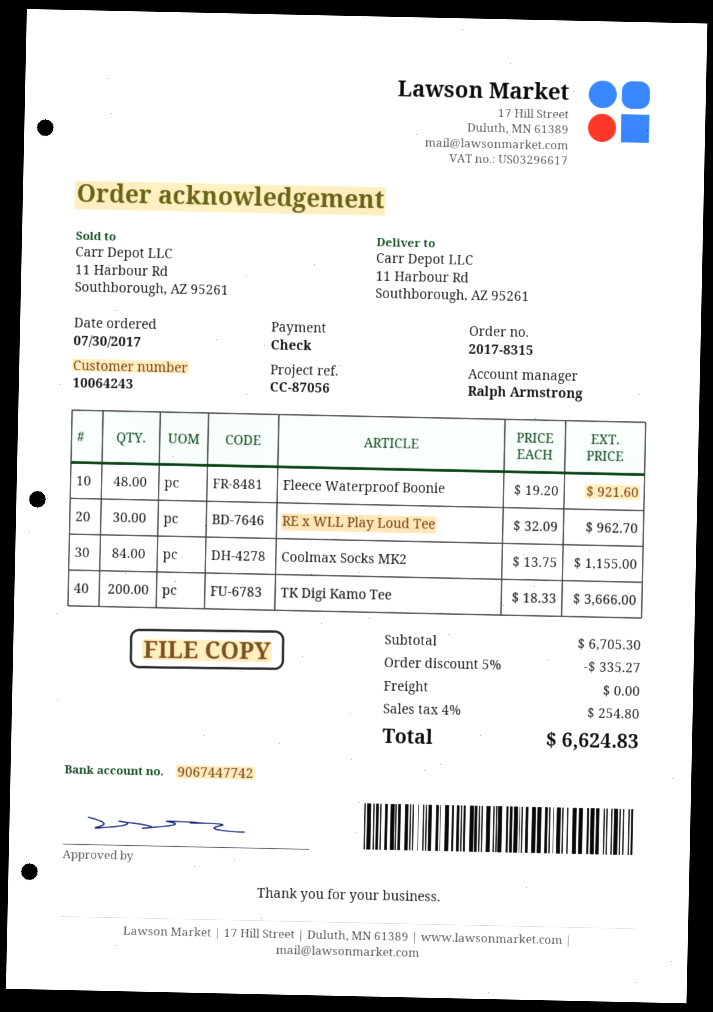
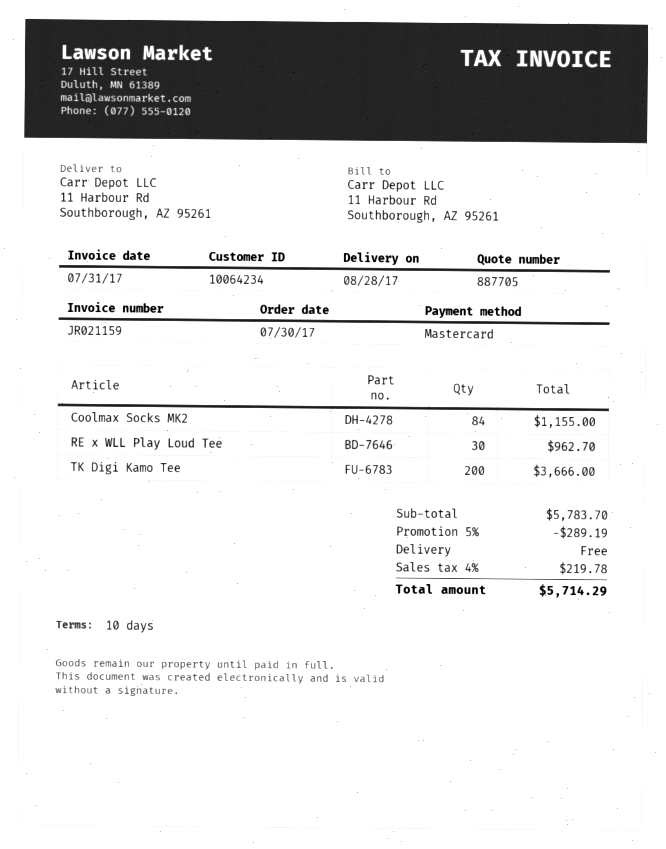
customer number: 10064243 -> 10064234
payment method: cheque -> Mastercard
Fleece Waterproof Boonie: 48 for 921.60 -> none
subtotal: 6705.30 -> 5783.70
discount: 5% = 335.27 -> 5% = 289.19
tax: 4% = 254.80 -> 4% = 219.78
total: 6624.83 -> 5714.29

